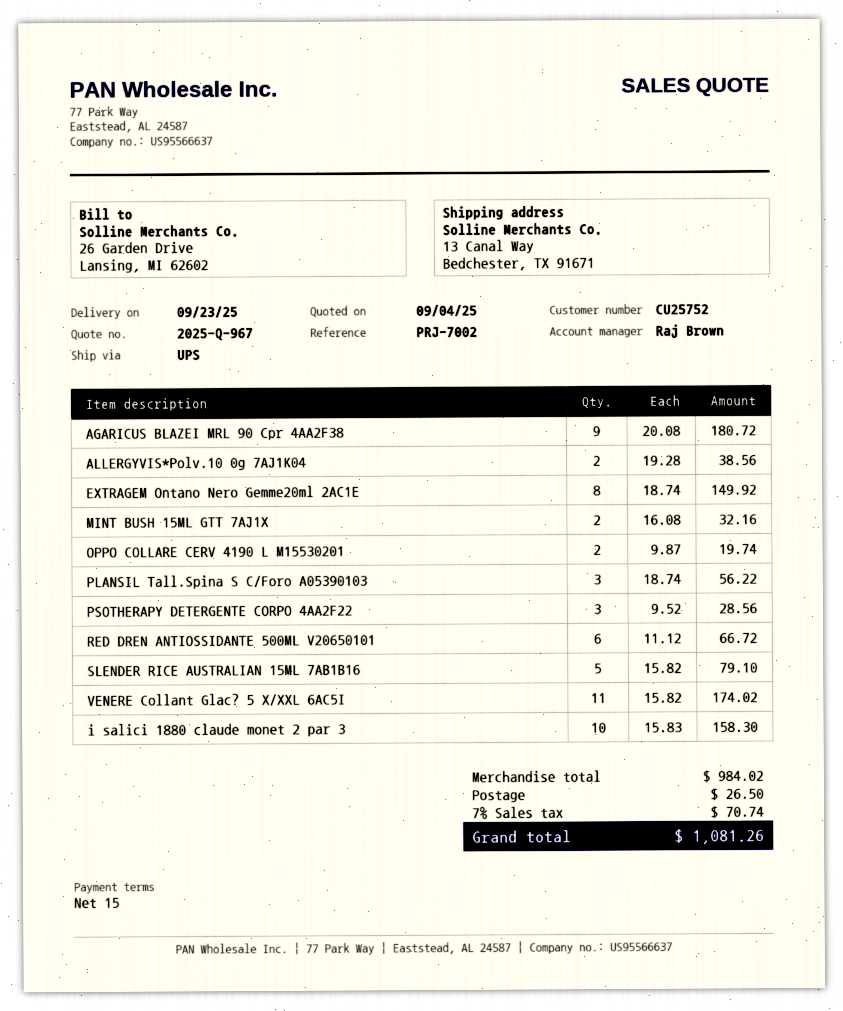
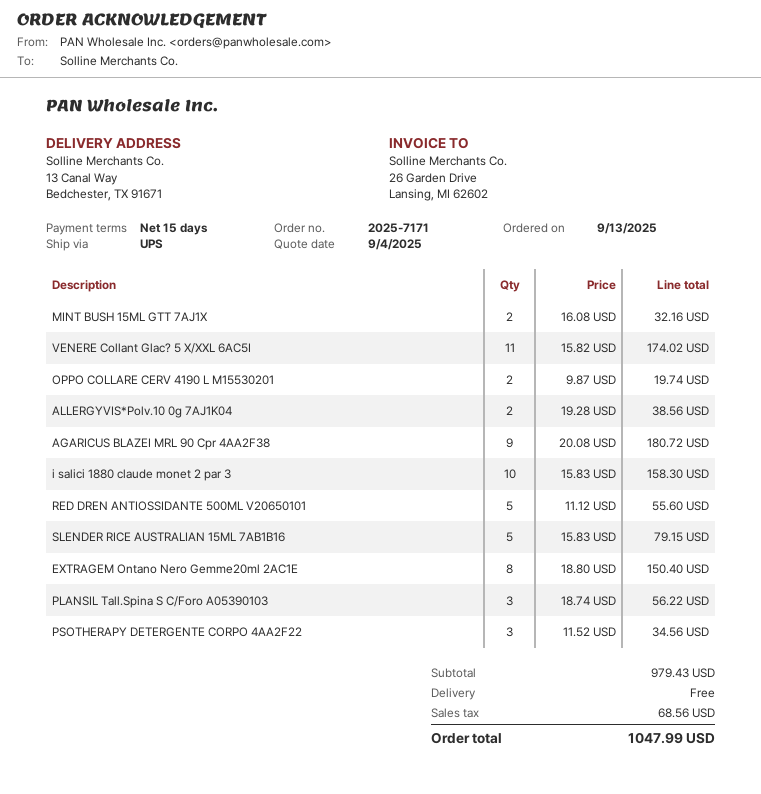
EXTRAGEM Ontano Nero Gemme20ml 2AC1E: 8 x 18.74 = 149.92 -> 8 x 18.80 = 150.40
PSOTHERAPY DETERGENTE CORPO 4AA2F22: 3 x 9.52 = 28.56 -> 3 x 11.52 = 34.56
RED DREN ANTIOSSIDANTE 500ML V20650101: 6 x 11.12 = 66.72 -> 5 x 11.12 = 55.60
SLENDER RICE AUSTRALIAN 15ML 7AB1B16: 5 x 15.82 = 79.10 -> 5 x 15.83 = 79.15
subtotal: 984.02 -> 979.43
shipping: 26.50 -> 0.00
tax: 70.74 -> 68.56
total: 1081.26 -> 1047.99

